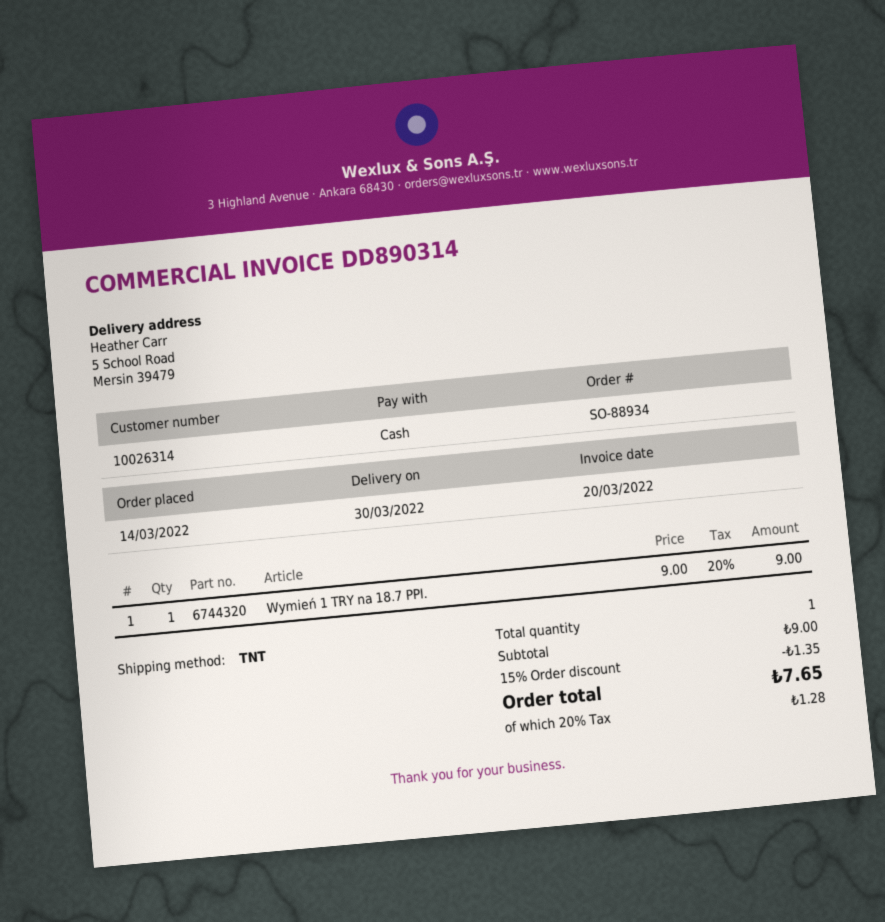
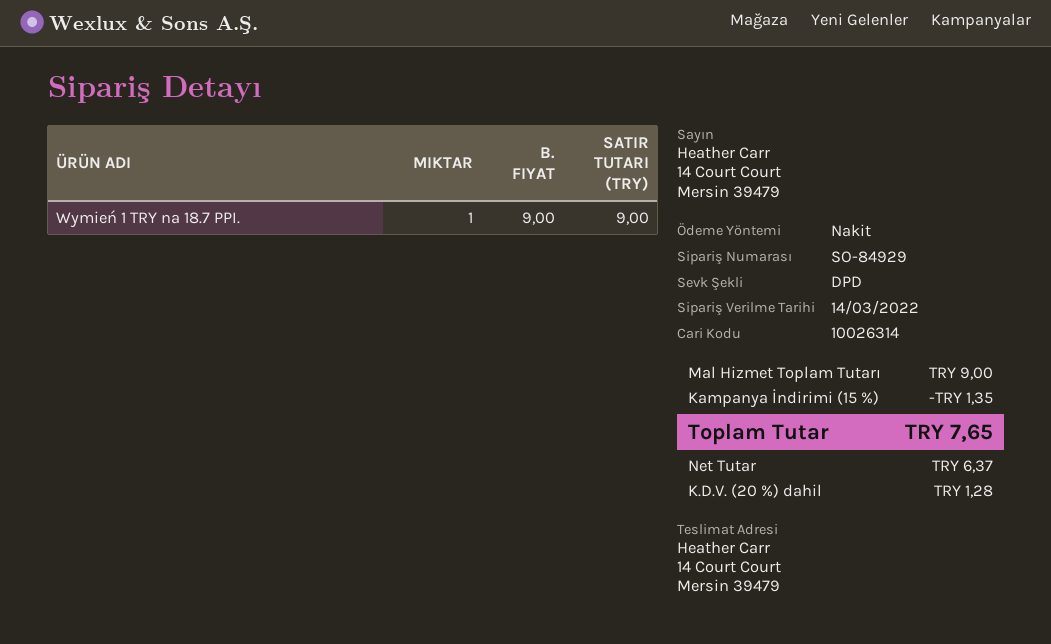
order number: SO-88934 -> SO-84929
shipping method: TNT -> DPD
ship to: 5 School Road, Mersin 39479 -> 14 Court Court, Mersin 39479

